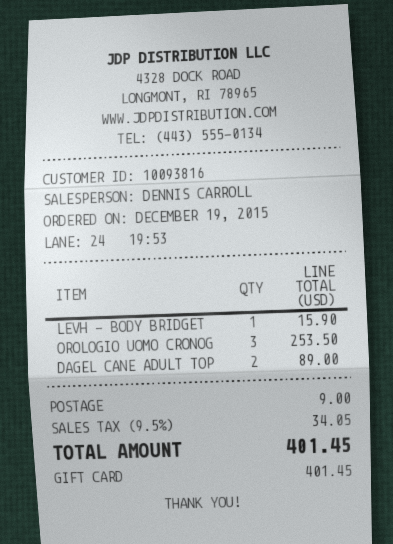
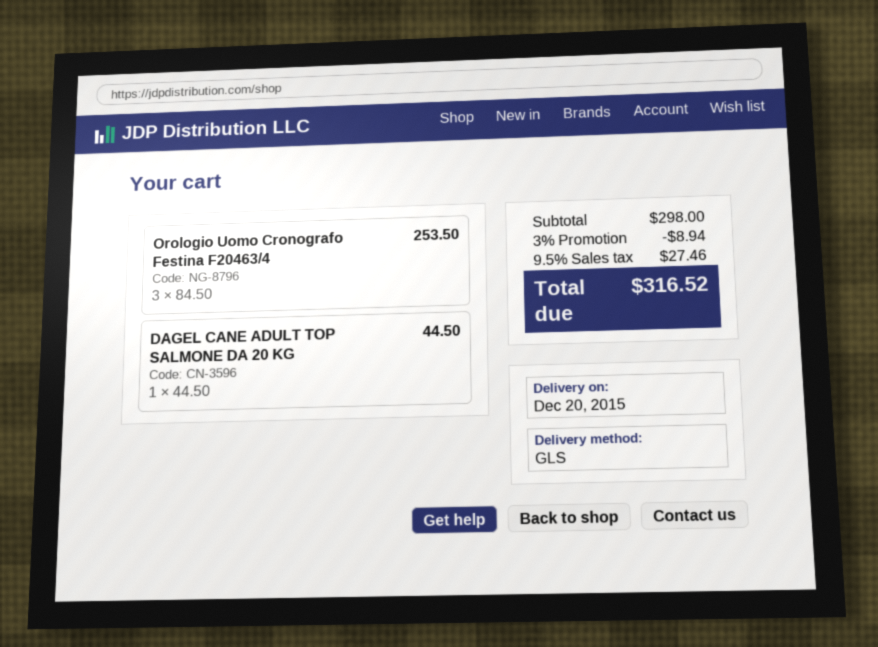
LEVH - BODY BRIDGET: 1 for 15.90 -> none
DAGEL CANE ADULT TOP: 2 for 89.00 -> 1 for 44.50
discount: none -> 3% = 8.94
shipping: 9.00 -> none
tax: 9.5% = 34.05 -> 9.5% = 27.46
total: 401.45 -> 316.52

